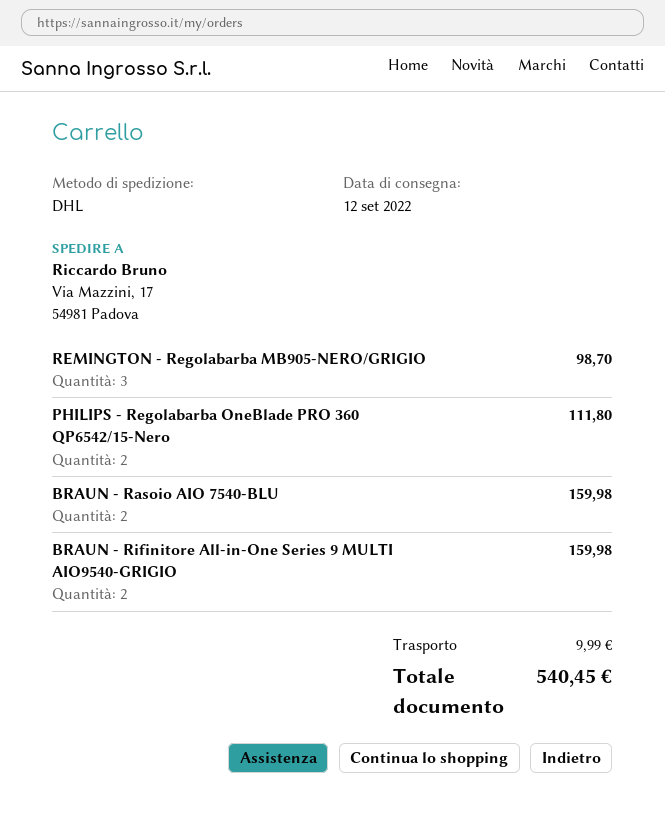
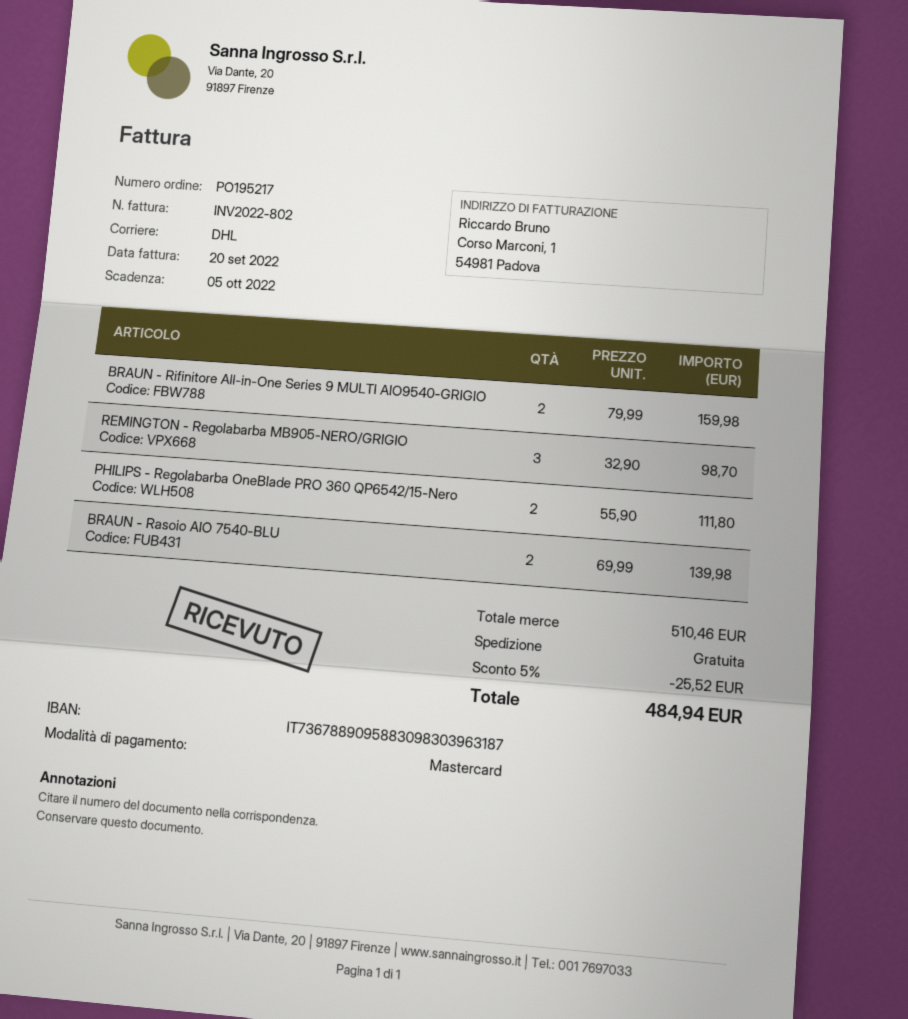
BRAUN - Rasoio AIO 7540-BLU: 2 for 159.98 -> 2 for 139.98
discount: none -> 5% = 25.52
shipping: 9.99 -> 0.00
total: 540.45 -> 484.94

